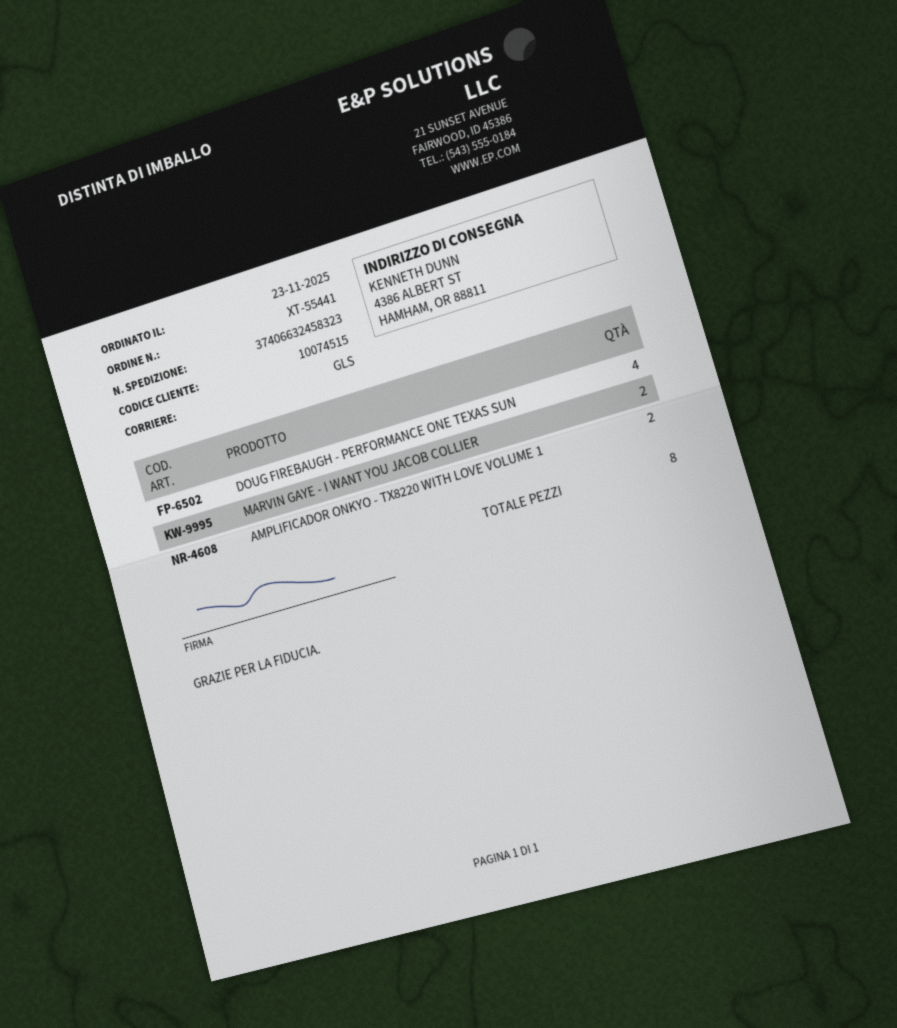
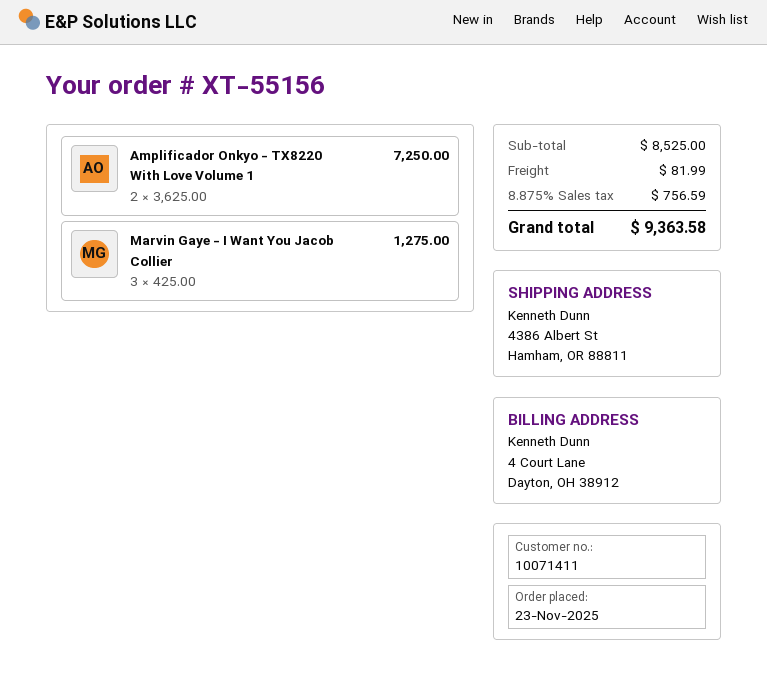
order number: XT-55441 -> XT-55156
customer number: 10074515 -> 10071411
DOUG FIREBAUGH - PERFORMANCE ONE TEXAS SUN: 4 -> none
MARVIN GAYE - I WANT YOU JACOB COLLIER: 2 -> 3

